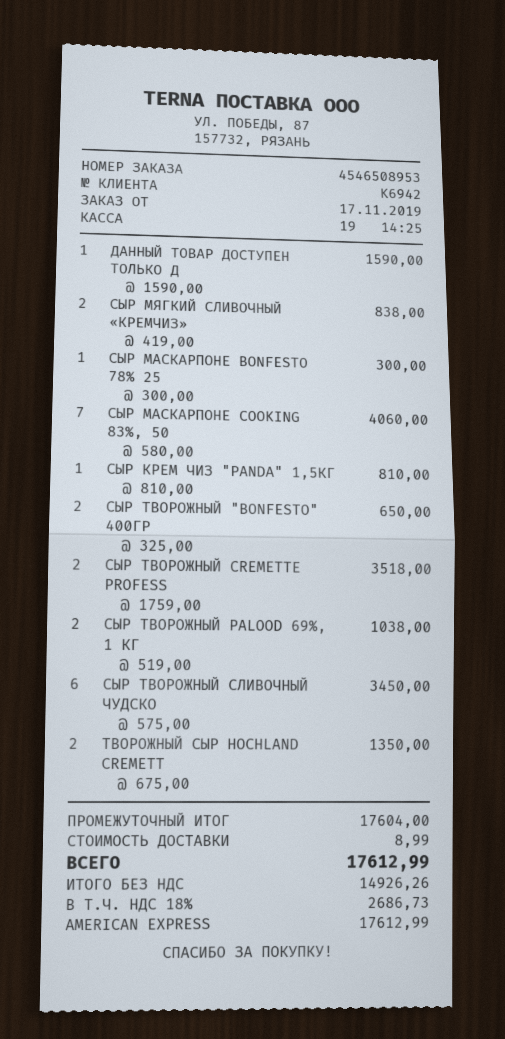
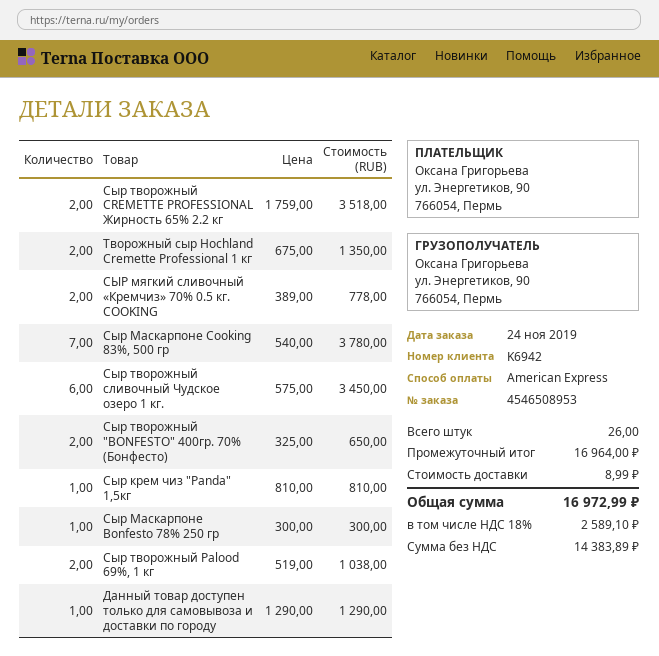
order date: 2019-11-17 -> 2019-11-24
ДАННЫЙ ТОВАР ДОСТУПЕН ТОЛЬКО Д: 1 x 1590.00 = 1590.00 -> 1 x 1290.00 = 1290.00
СЫР МЯГКИЙ СЛИВОЧНЫЙ «КРЕМЧИЗ»: 2 x 419.00 = 838.00 -> 2 x 389.00 = 778.00
СЫР МАСКАРПОНЕ COOKING 83%, 50: 7 x 580.00 = 4060.00 -> 7 x 540.00 = 3780.00
subtotal: 17604.00 -> 16964.00
net: 14926.26 -> 14383.89
tax: 18% = 2686.73 -> 18% = 2589.10
total: 17612.99 -> 16972.99

